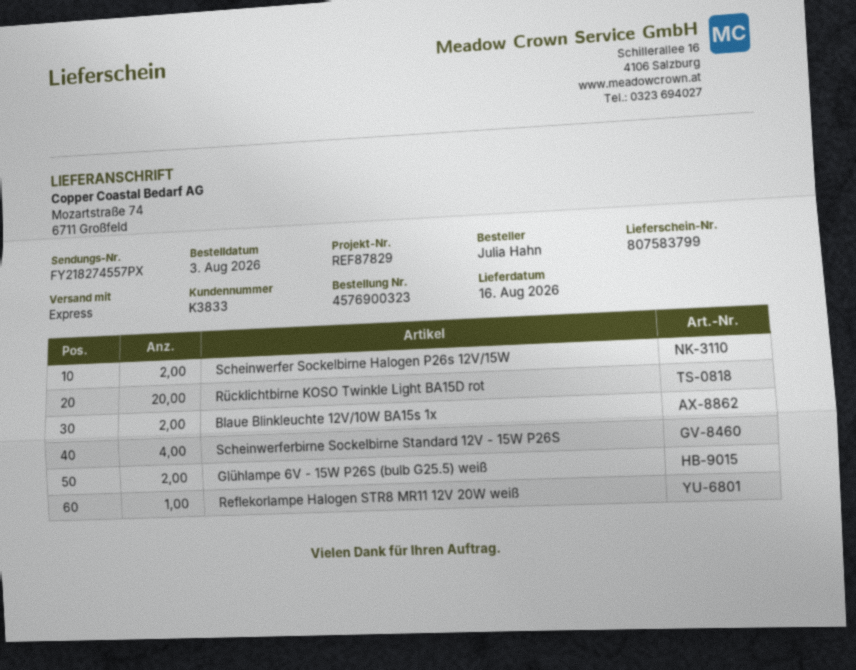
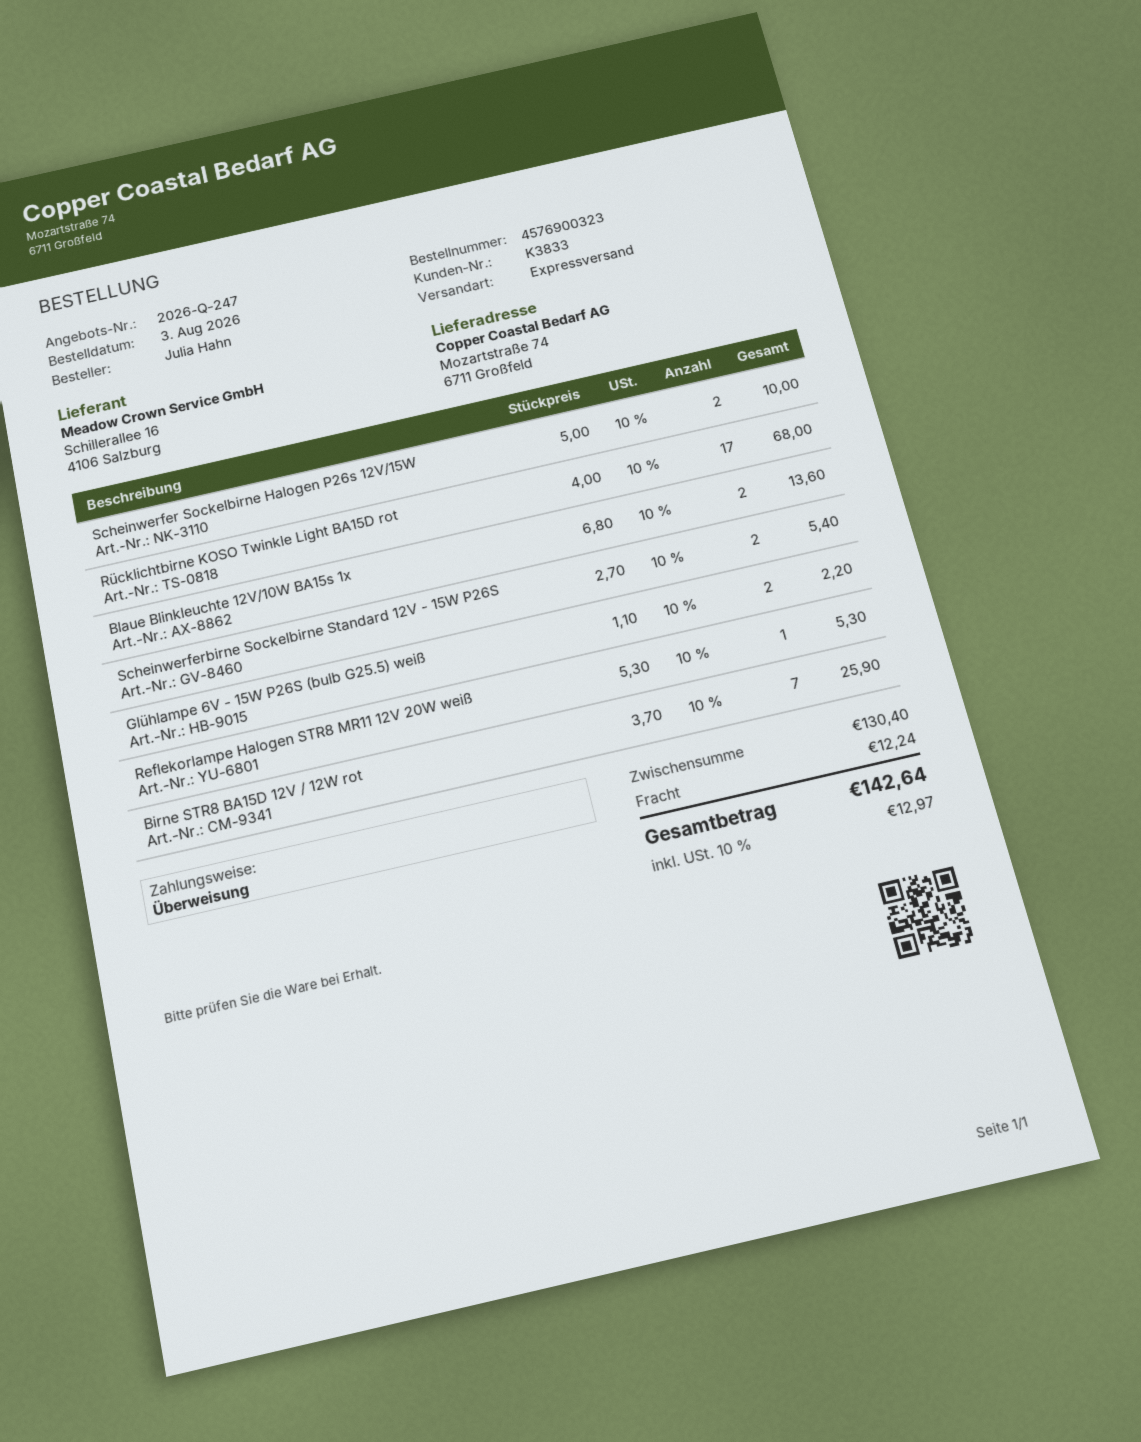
Rücklichtbirne KOSO Twinkle Light BA15D rot: 20 -> 17
Scheinwerferbirne Sockelbirne Standard 12V - 15W P26S: 4 -> 2
Birne STR8 BA15D 12V / 12W rot: none -> 7

